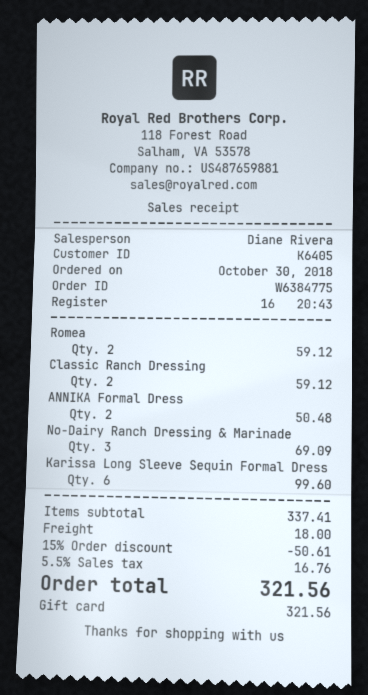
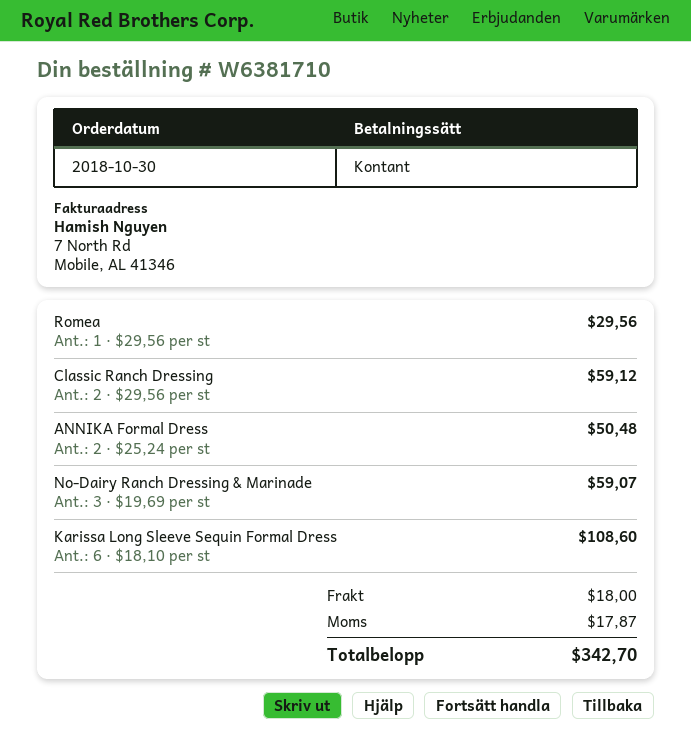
order number: W6384775 -> W6381710
payment method: gift card -> cash
Romea: 2 for 59.12 -> 1 for 29.56
No-Dairy Ranch Dressing & Marinade: 3 for 69.09 -> 3 for 59.07
Karissa Long Sleeve Sequin Formal Dress: 6 for 99.60 -> 6 for 108.60
discount: 15% = 50.61 -> none
tax: 16.76 -> 17.87
total: 321.56 -> 342.70

